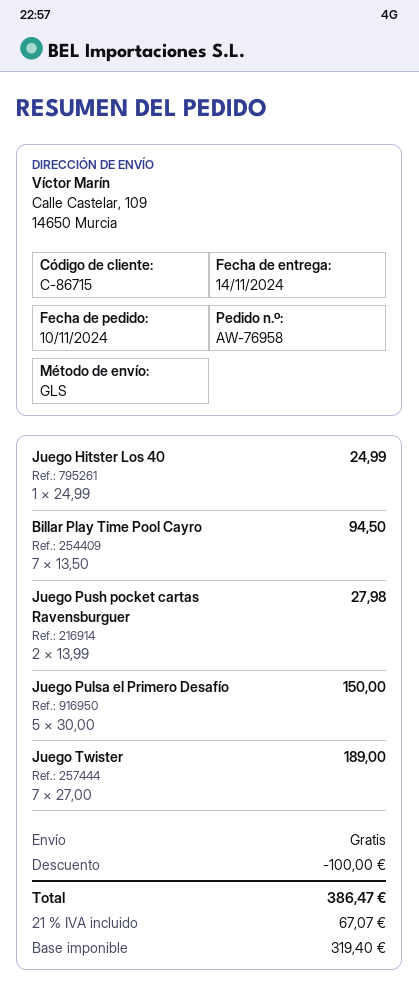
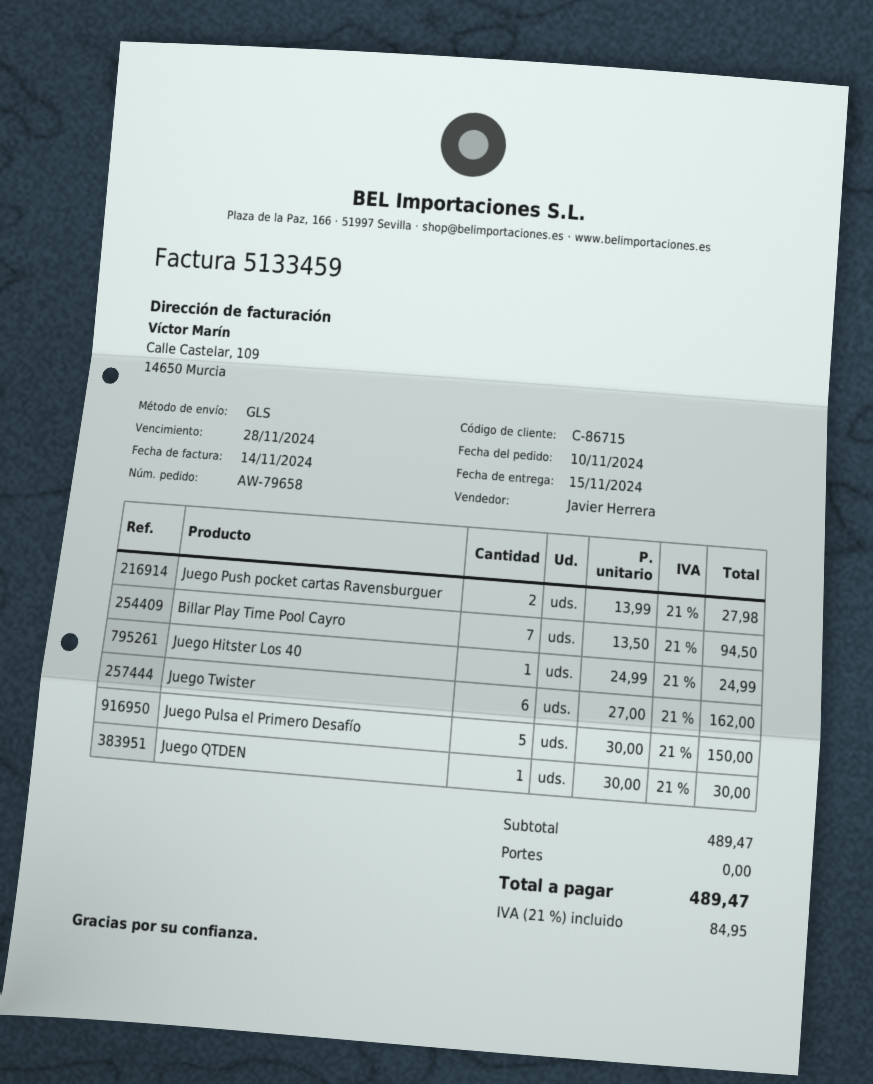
order number: AW-76958 -> AW-79658
delivery date: 2024-11-14 -> 2024-11-15
Juego Twister: 7 x 27.00 = 189.00 -> 6 x 27.00 = 162.00
Juego QTDEN: none -> 1 x 30.00 = 30.00
discount: 100.00 -> none
tax: 21% = 67.07 -> 21% = 84.95
total: 386.47 -> 489.47

